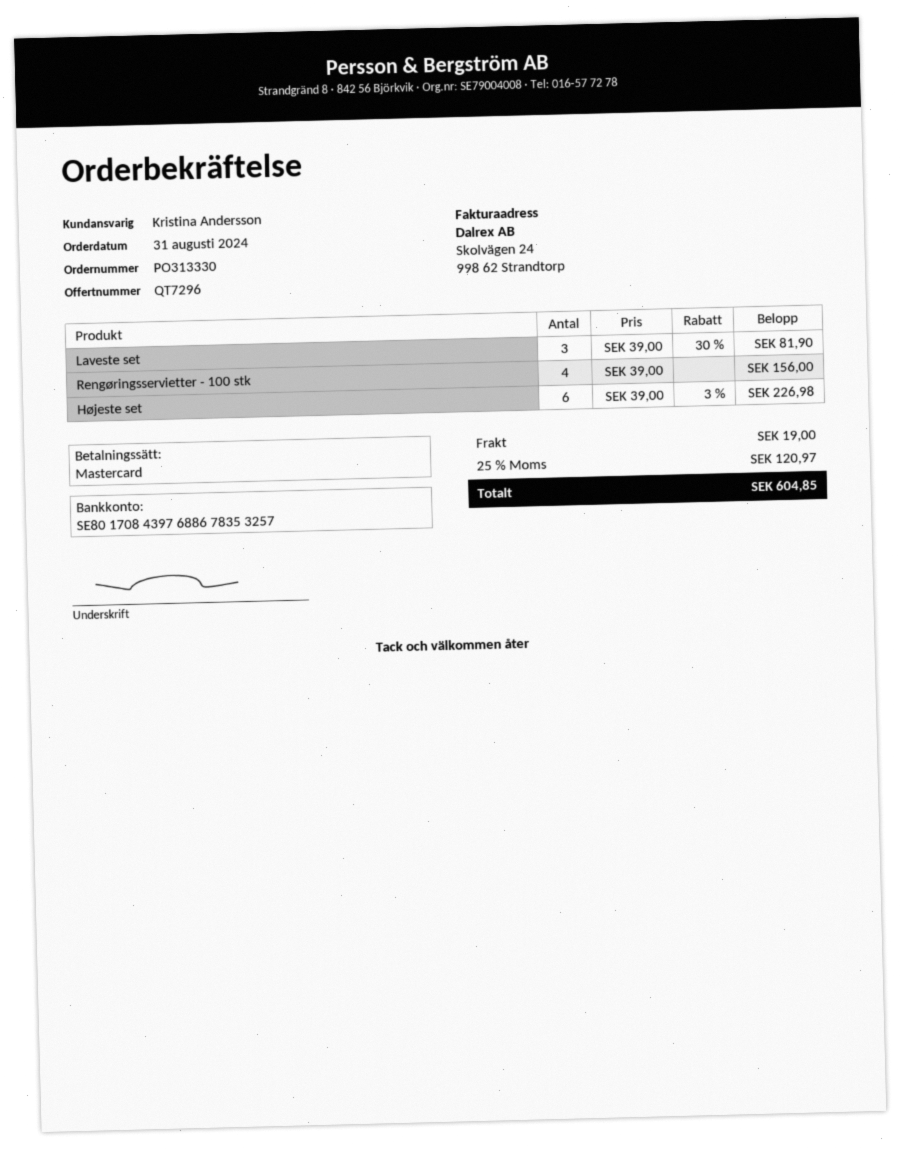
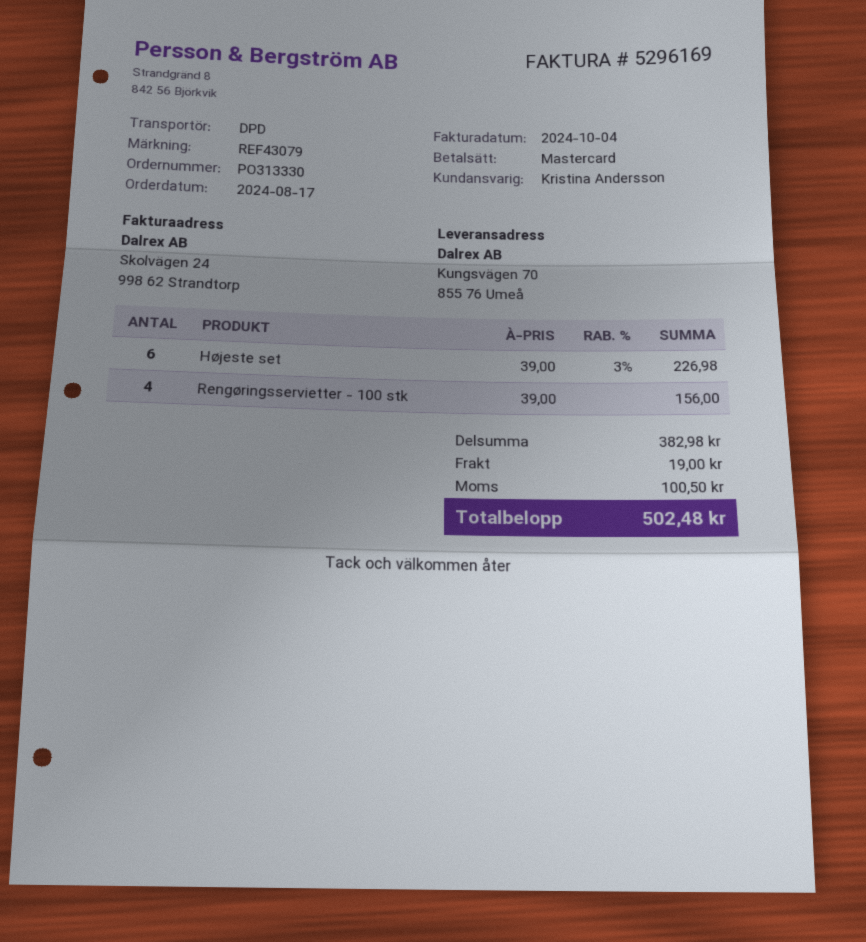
order date: 2024-08-31 -> 2024-08-17
Laveste set: 3 x 39.00 - 30% = 81.90 -> none
tax: 120.97 -> 100.50
total: 604.85 -> 502.48

